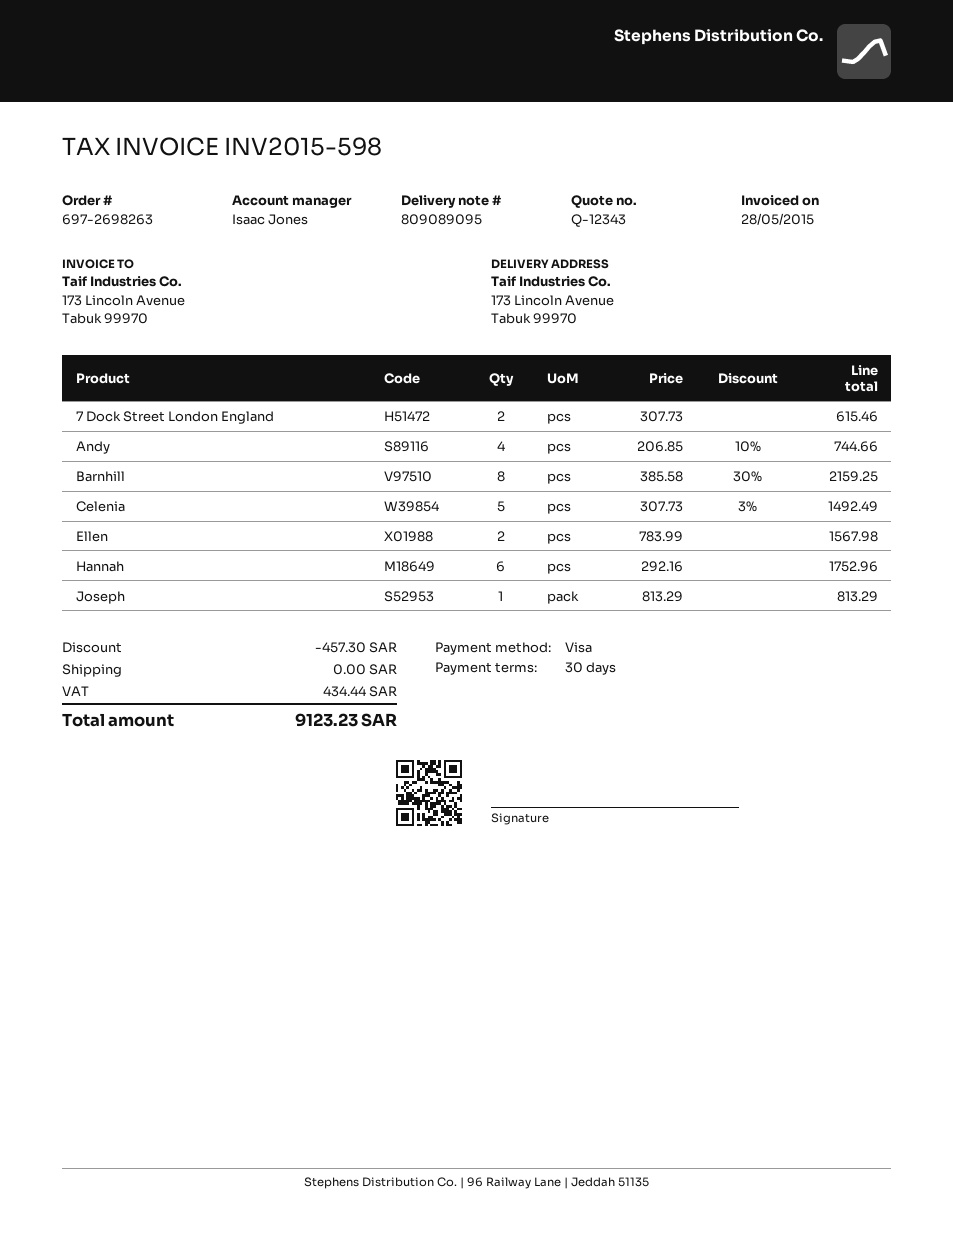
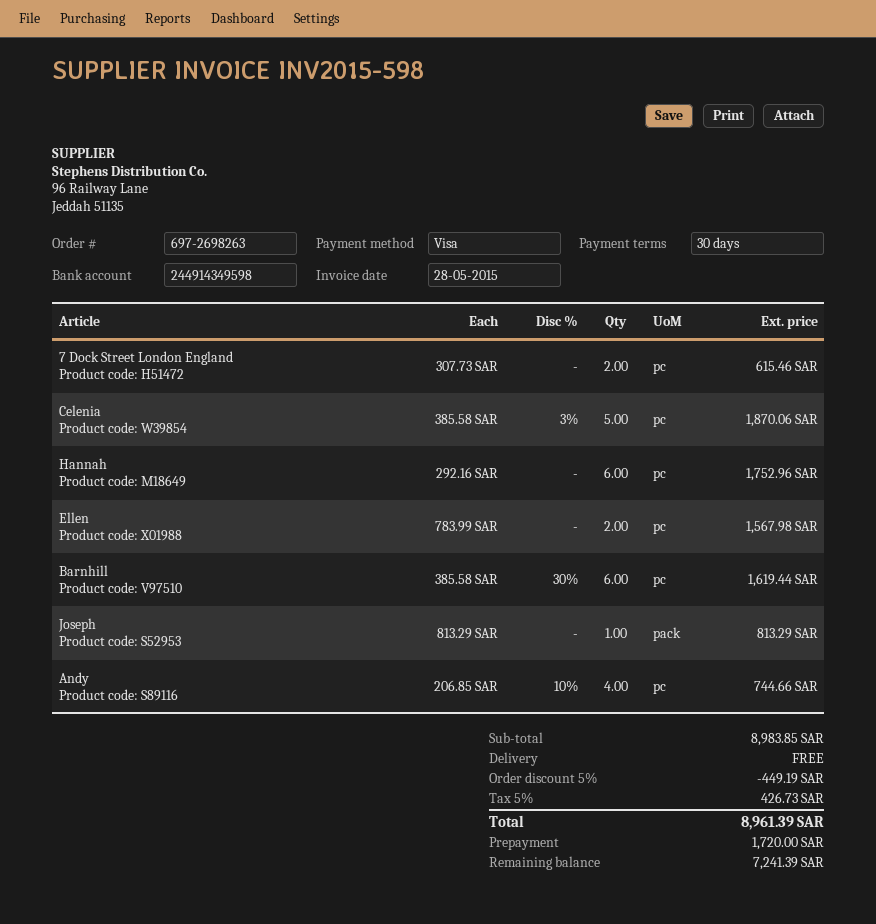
Barnhill: 8 x 385.58 - 30% = 2159.25 -> 6 x 385.58 - 30% = 1619.44
Celenia: 5 x 307.73 - 3% = 1492.49 -> 5 x 385.58 - 3% = 1870.06
discount: 457.30 -> 449.19
tax: 434.44 -> 426.73
total: 9123.23 -> 8961.39

